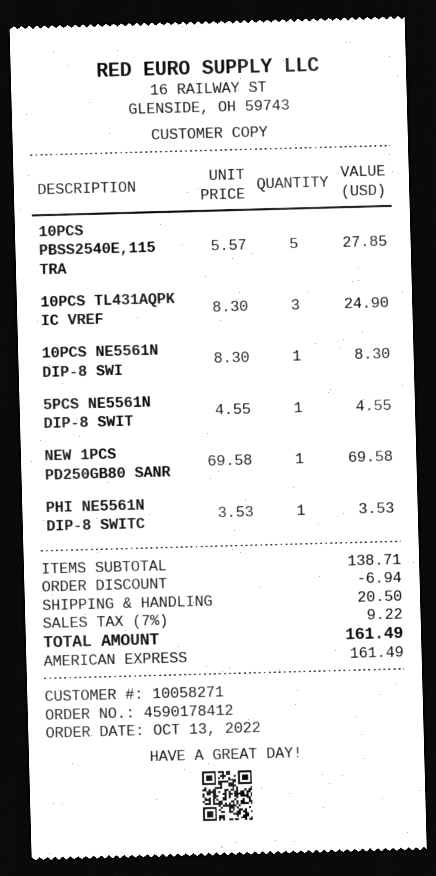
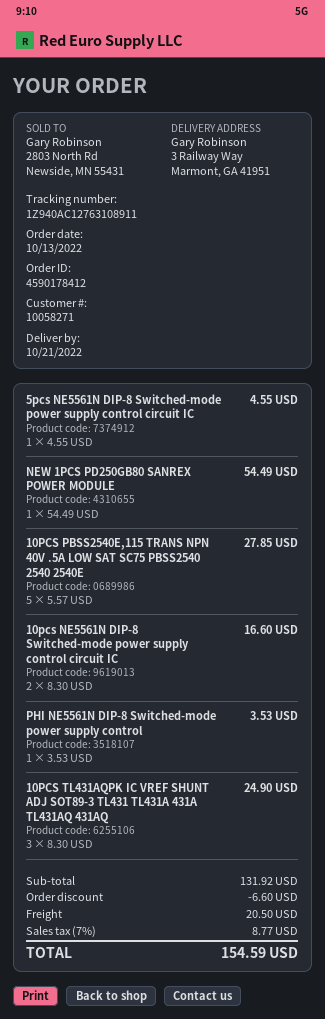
10PCS NE5561N DIP-8 SWI: 1 x 8.30 = 8.30 -> 2 x 8.30 = 16.60
NEW 1PCS PD250GB80 SANR: 1 x 69.58 = 69.58 -> 1 x 54.49 = 54.49
subtotal: 138.71 -> 131.92
discount: 6.94 -> 6.60
tax: 7% = 9.22 -> 7% = 8.77
total: 161.49 -> 154.59

